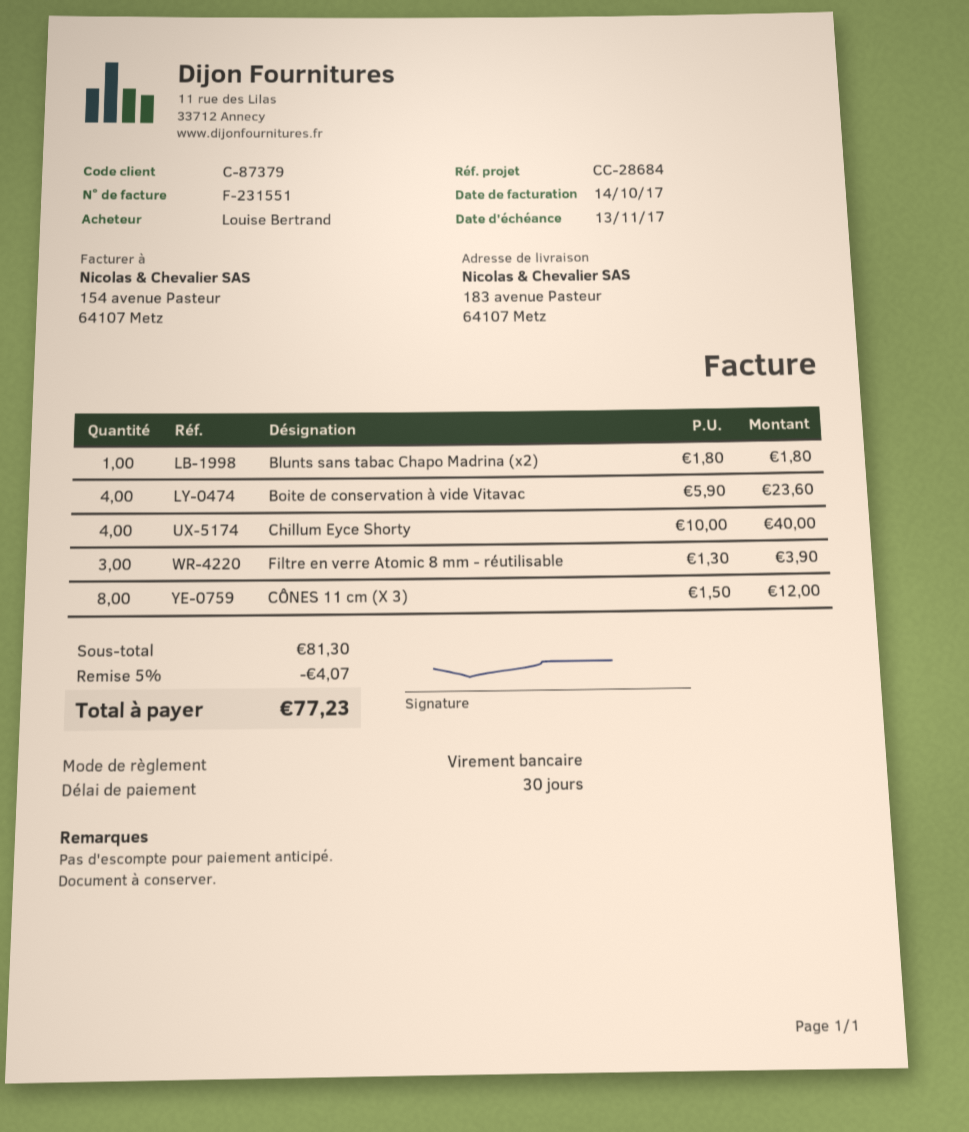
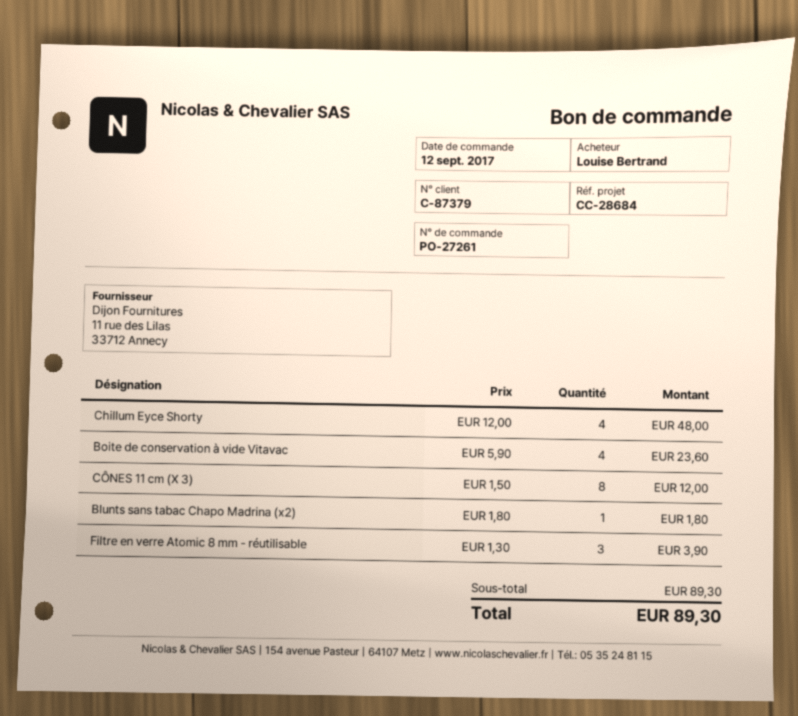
Chillum Eyce Shorty: 4 x 10.00 = 40.00 -> 4 x 12.00 = 48.00
subtotal: 81.30 -> 89.30
discount: 5% = 4.07 -> none
total: 77.23 -> 89.30

